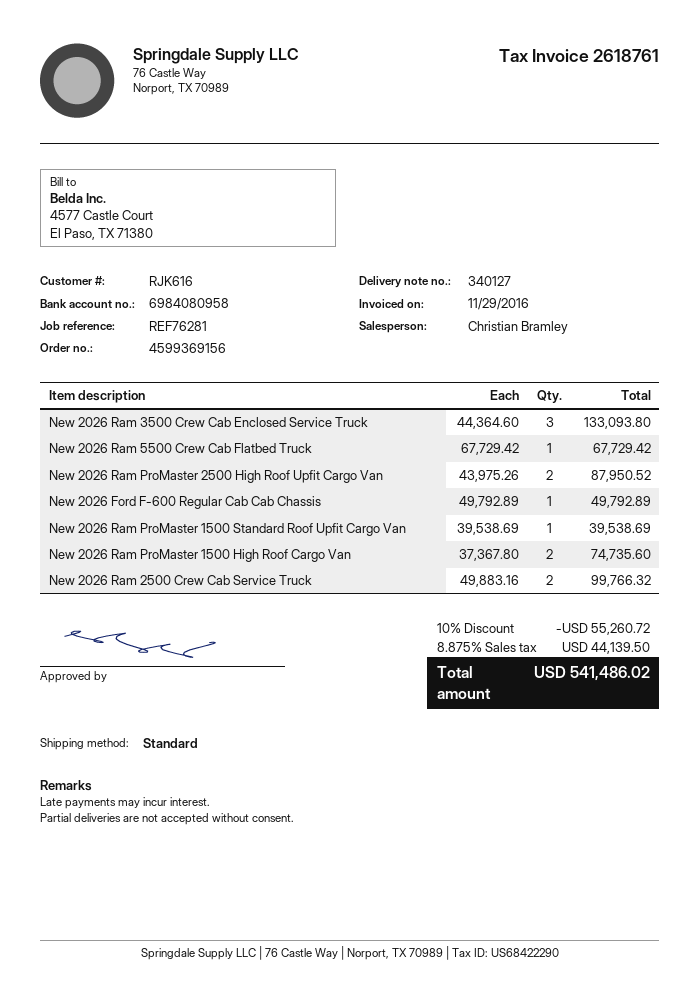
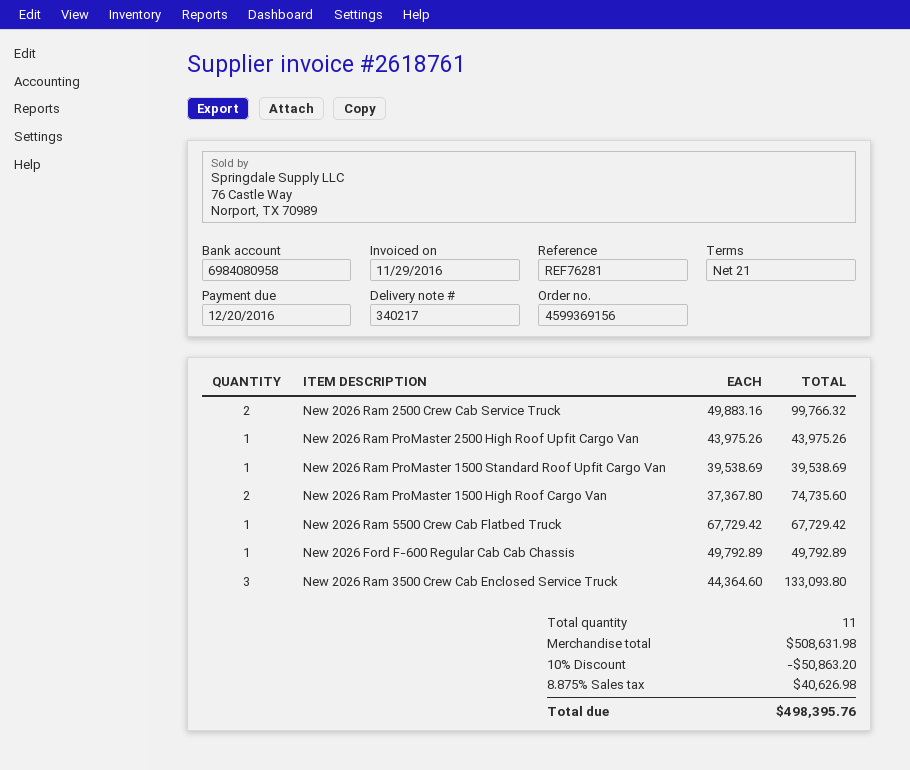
delivery note number: 340127 -> 340217
New 2026 Ram ProMaster 2500 High Roof Upfit Cargo Van: 2 x 43975.26 = 87950.52 -> 1 x 43975.26 = 43975.26
discount: 10% = 55260.72 -> 10% = 50863.20
tax: 8.875% = 44139.50 -> 8.875% = 40626.98
total: 541486.02 -> 498395.76

